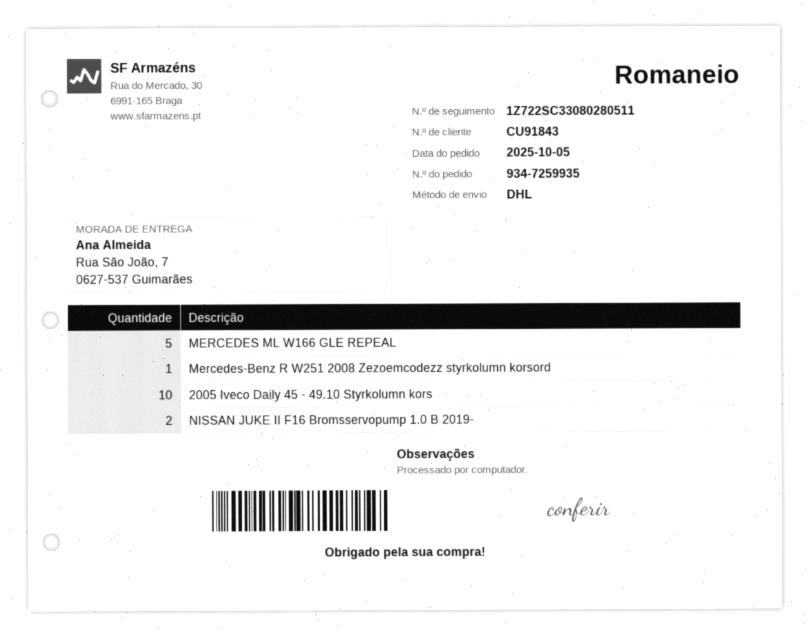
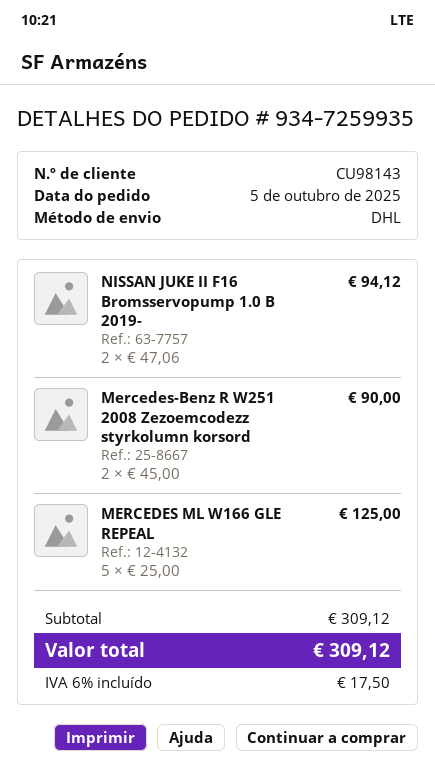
customer number: CU91843 -> CU98143
Mercedes-Benz R W251 2008 Zezoemcodezz styrkolumn korsord: 1 -> 2
2005 Iveco Daily 45 - 49.10 Styrkolumn kors: 10 -> none

